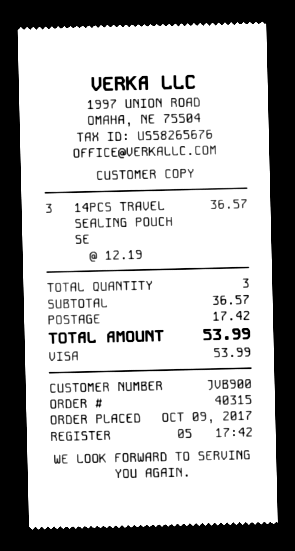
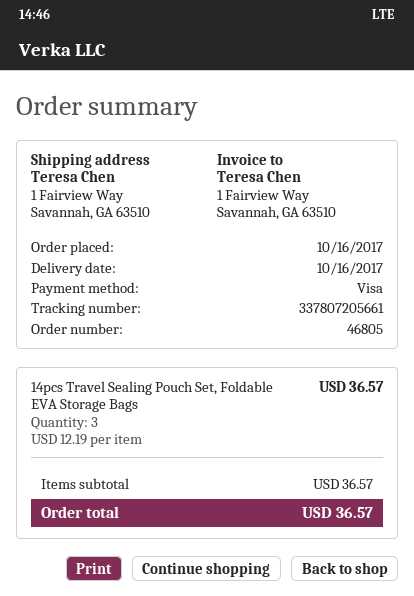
order number: 40315 -> 46805
order date: 2017-10-09 -> 2017-10-16
shipping: 17.42 -> none
total: 53.99 -> 36.57

